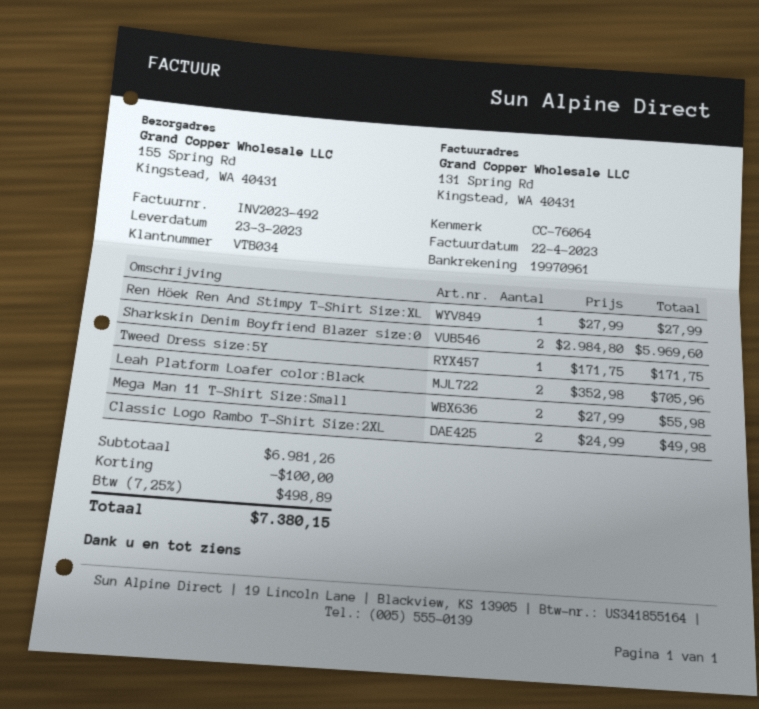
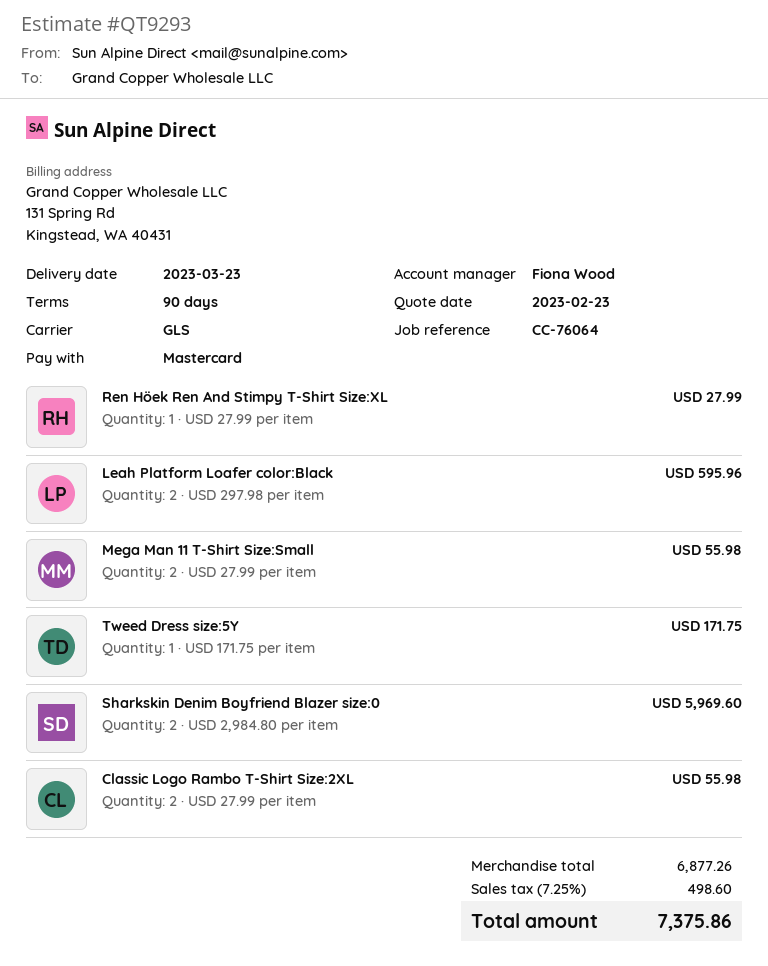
Leah Platform Loafer color:Black: 2 x 352.98 = 705.96 -> 2 x 297.98 = 595.96
Classic Logo Rambo T-Shirt Size:2XL: 2 x 24.99 = 49.98 -> 2 x 27.99 = 55.98
subtotal: 6981.26 -> 6877.26
discount: 100.00 -> none
tax: 7.25% = 498.89 -> 7.25% = 498.60
total: 7380.15 -> 7375.86

